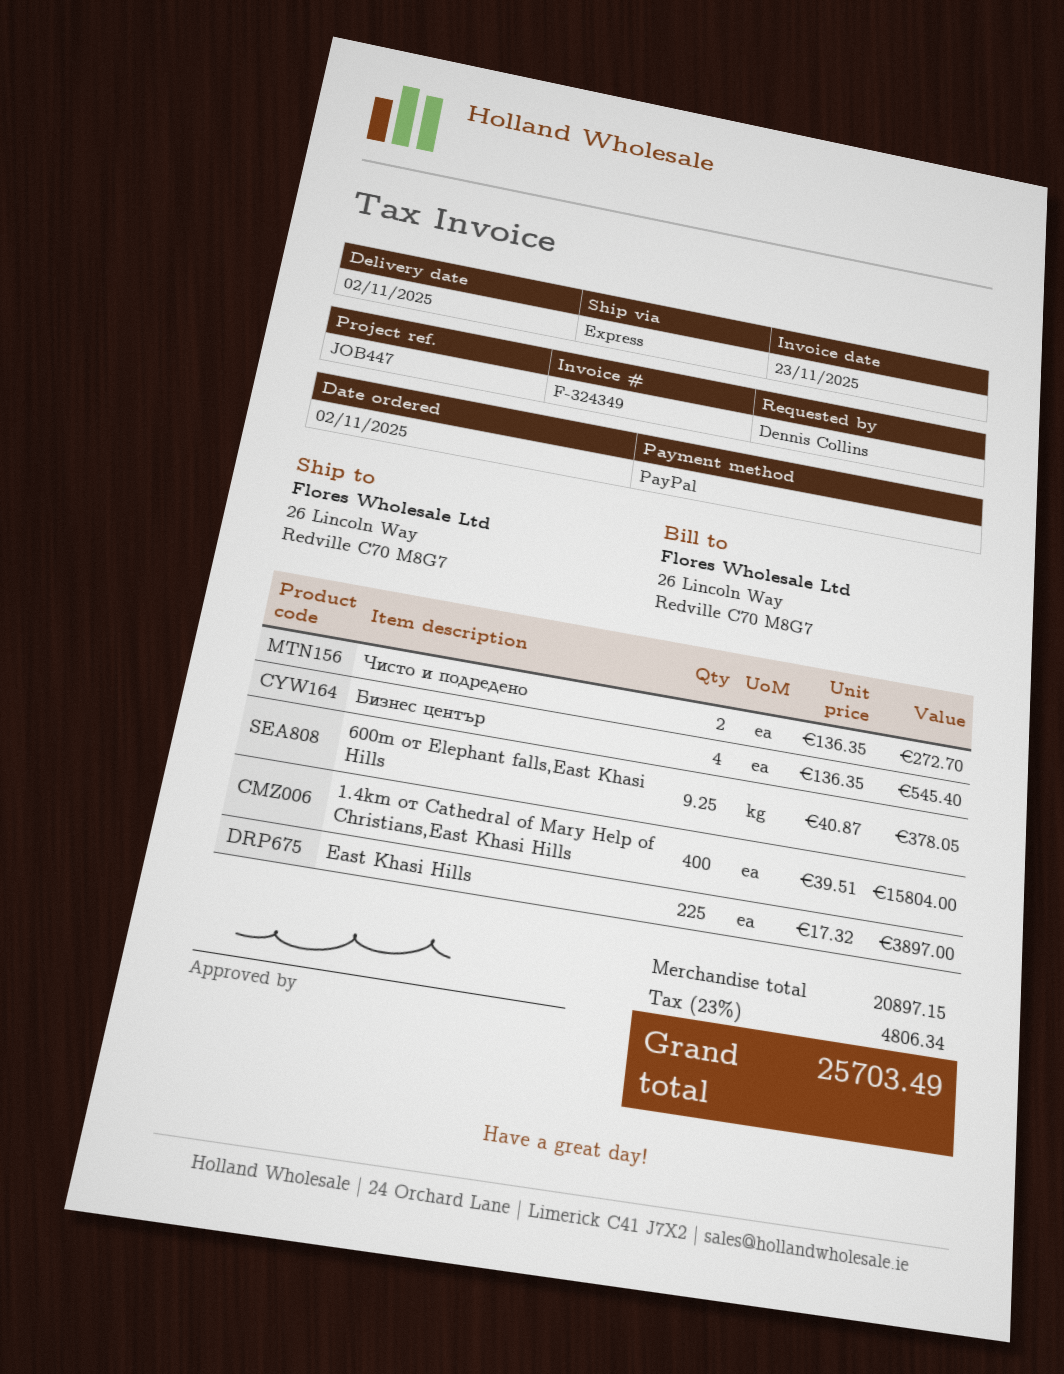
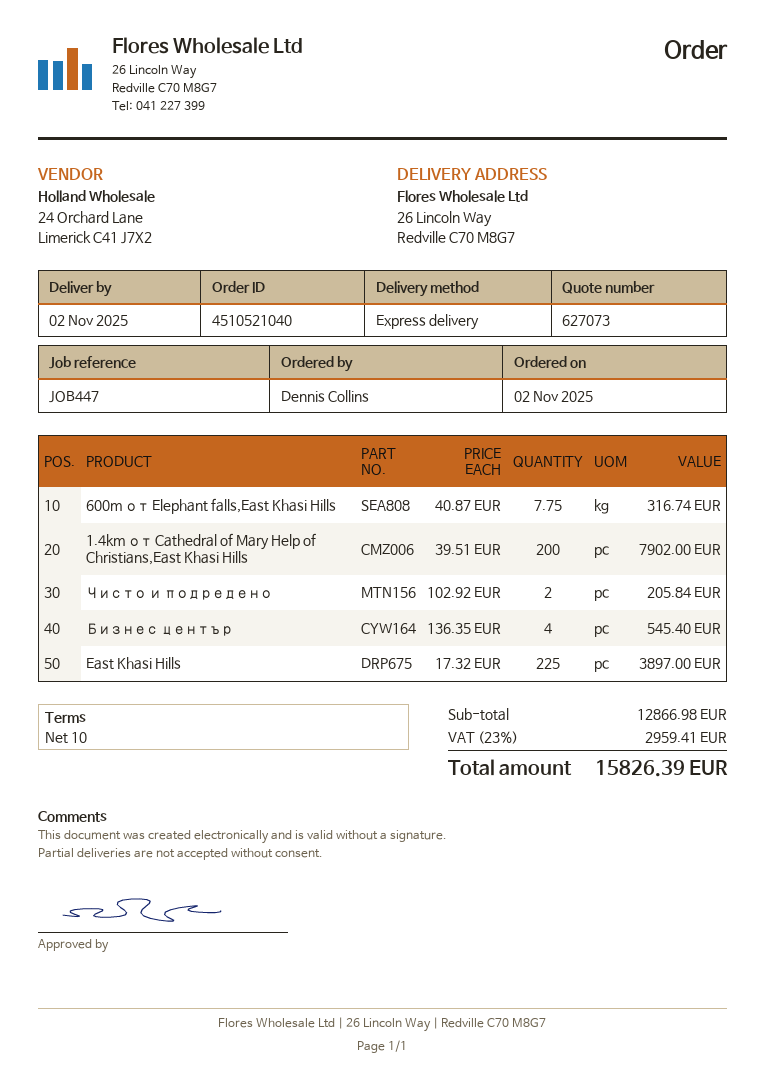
Чисто и подредено: 2 x 136.35 = 272.70 -> 2 x 102.92 = 205.84
600m от Elephant falls,East Khasi Hills: 9.25 x 40.87 = 378.05 -> 7.75 x 40.87 = 316.74
1.4km от Cathedral of Mary Help of Christians,East Khasi Hills: 400 x 39.51 = 15804.00 -> 200 x 39.51 = 7902.00
subtotal: 20897.15 -> 12866.98
tax: 23% = 4806.34 -> 23% = 2959.41
total: 25703.49 -> 15826.39

